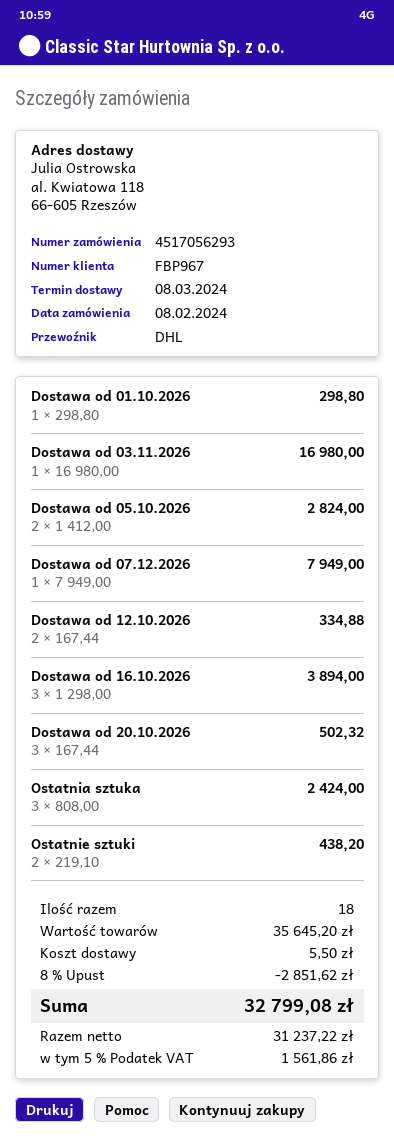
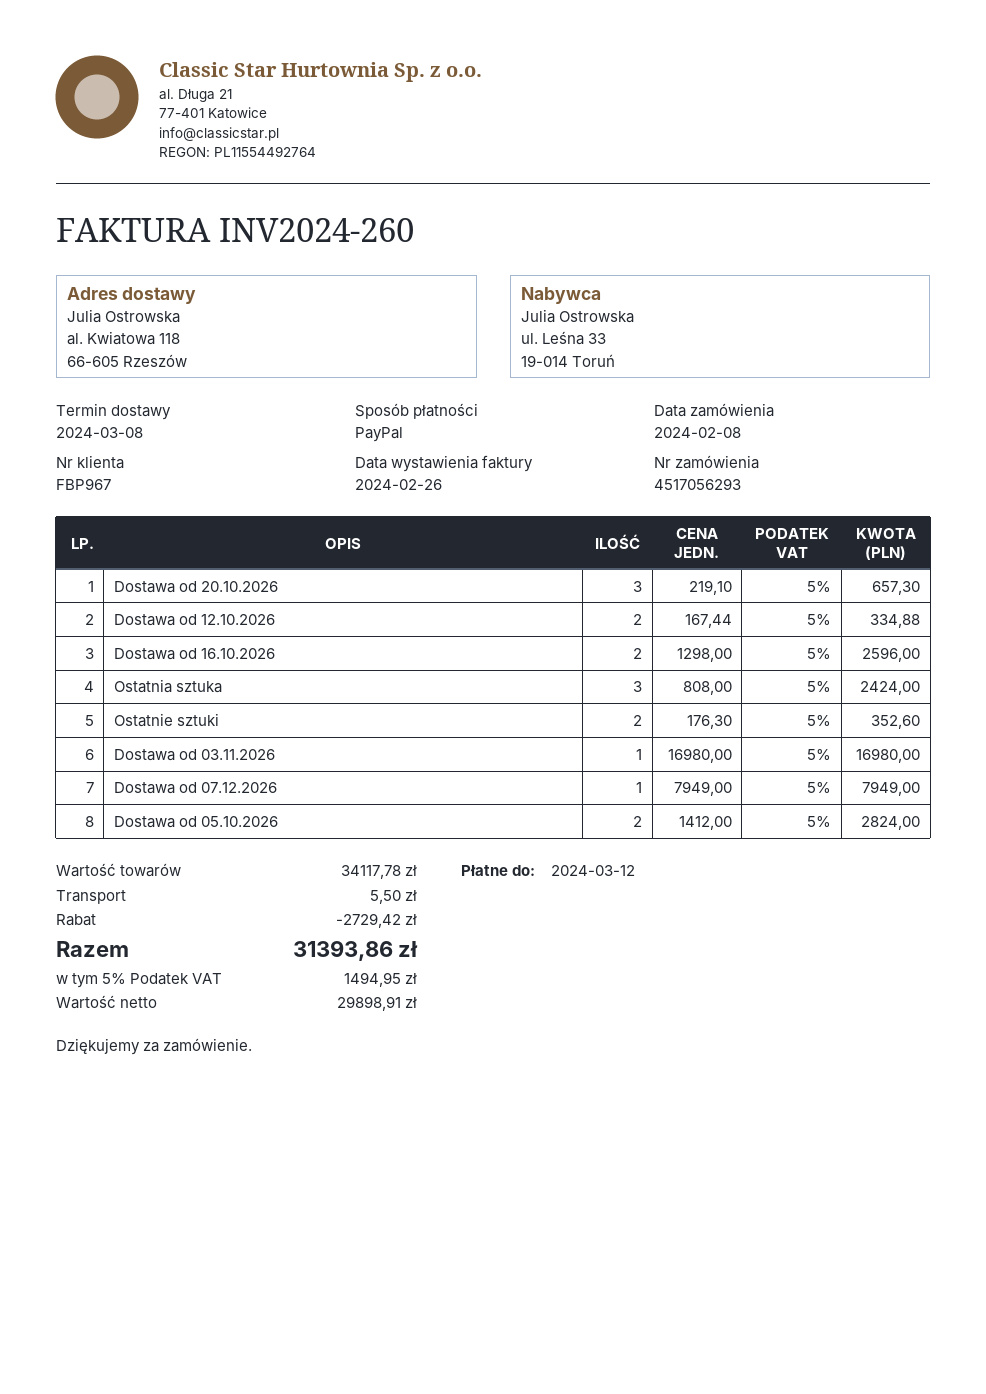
Dostawa od 01.10.2026: 1 x 298.80 = 298.80 -> none
Dostawa od 16.10.2026: 3 x 1298.00 = 3894.00 -> 2 x 1298.00 = 2596.00
Dostawa od 20.10.2026: 3 x 167.44 = 502.32 -> 3 x 219.10 = 657.30
Ostatnie sztuki: 2 x 219.10 = 438.20 -> 2 x 176.30 = 352.60
subtotal: 35645.20 -> 34117.78
discount: 2851.62 -> 2729.42
net: 31237.22 -> 29898.91
tax: 5% = 1561.86 -> 5% = 1494.95
total: 32799.08 -> 31393.86

